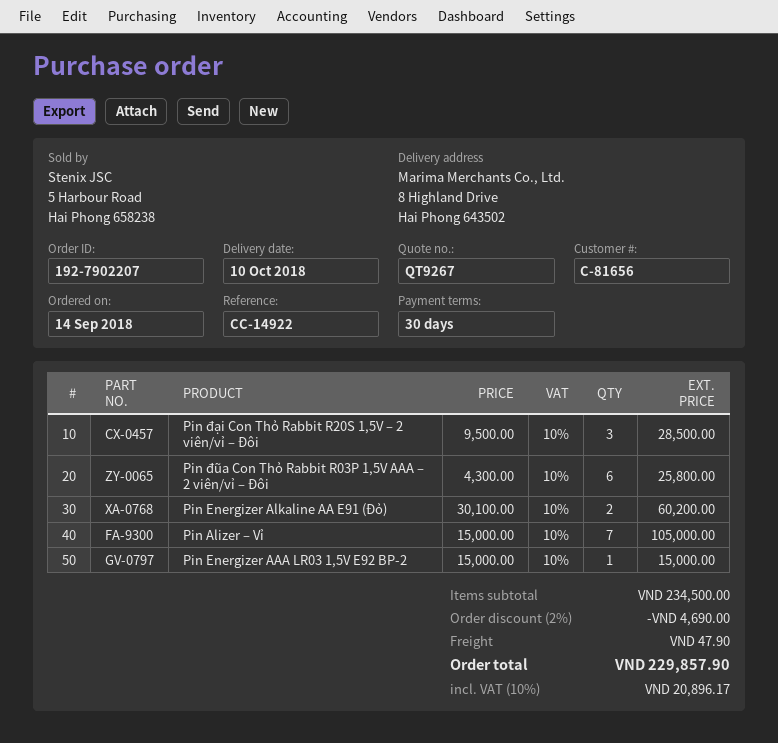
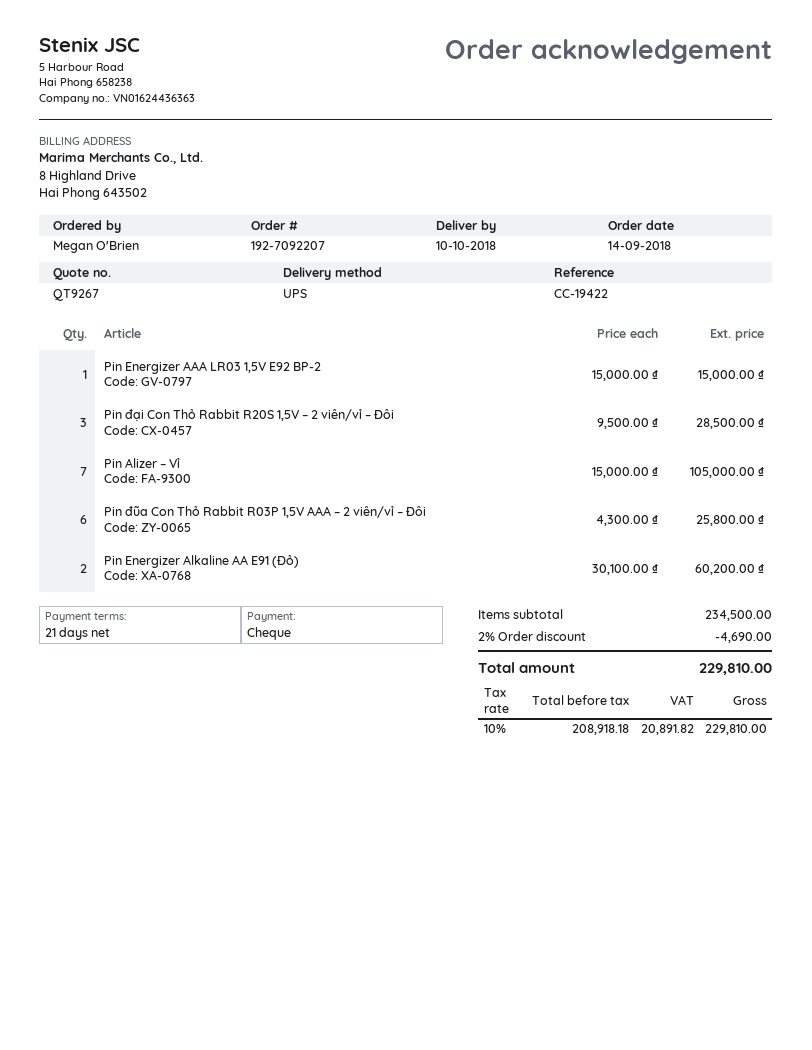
order number: 192-7902207 -> 192-7092207
payment terms: 30 days -> 21 days
reference: CC-14922 -> CC-19422
shipping: 47.90 -> none
tax: 10% = 20896.17 -> 10% = 20891.82
total: 229857.90 -> 229810.00

